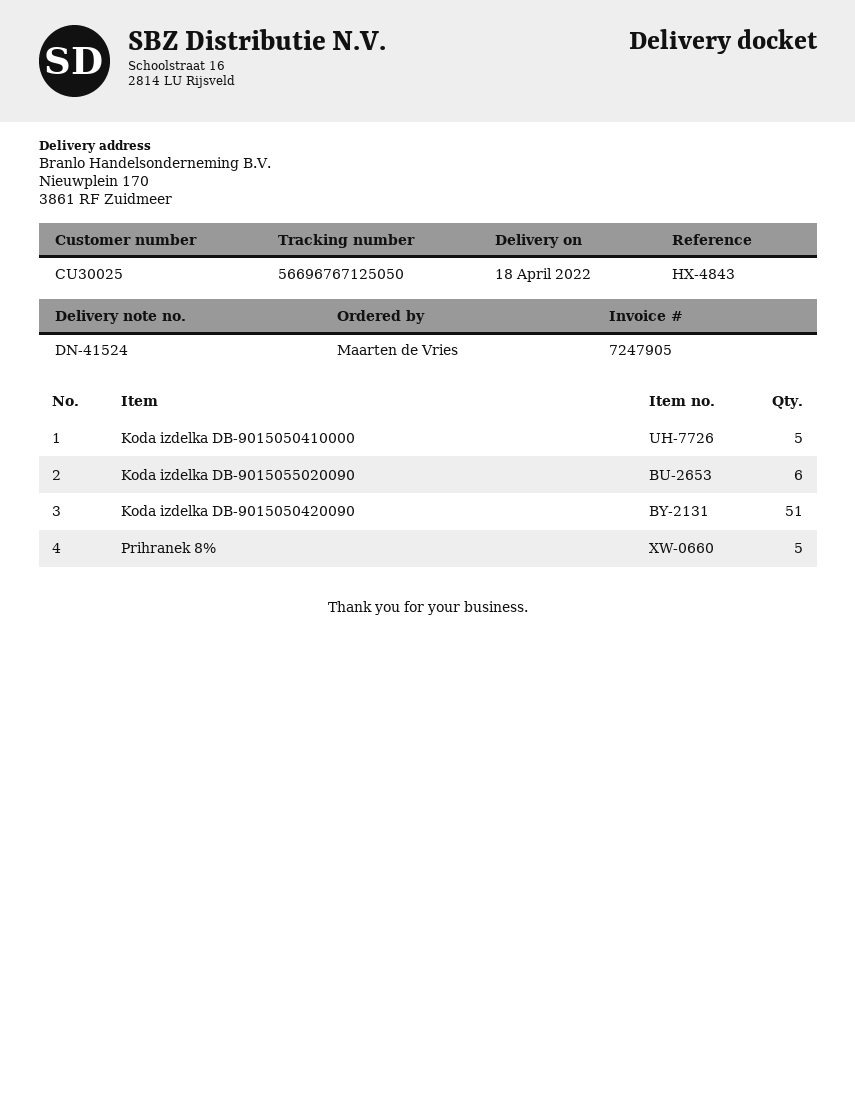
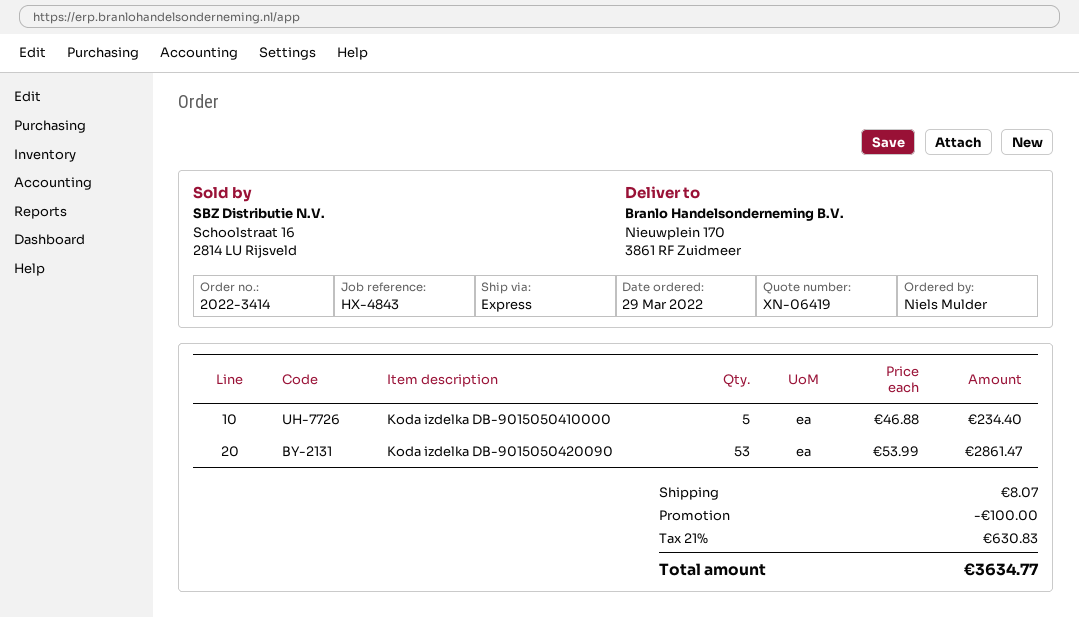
ordered by: Maarten de Vries -> Niels Mulder
Koda izdelka DB-9015055020090: 6 -> none
Koda izdelka DB-9015050420090: 51 -> 53
Prihranek 8%: 5 -> none

